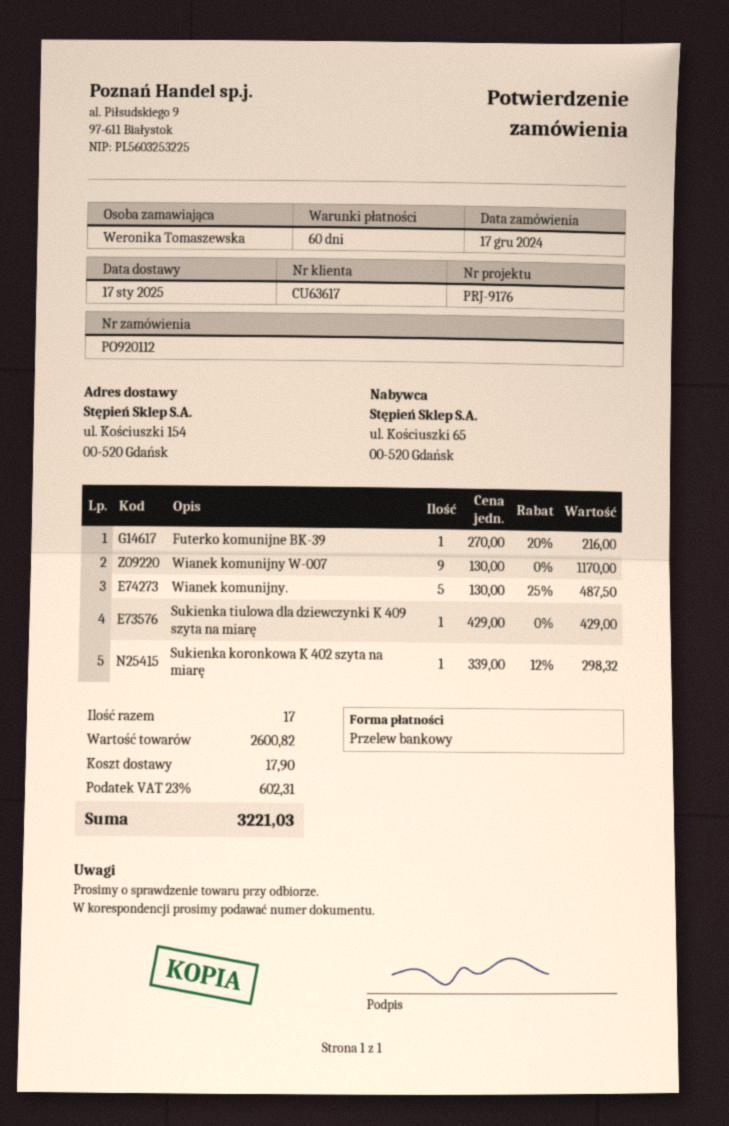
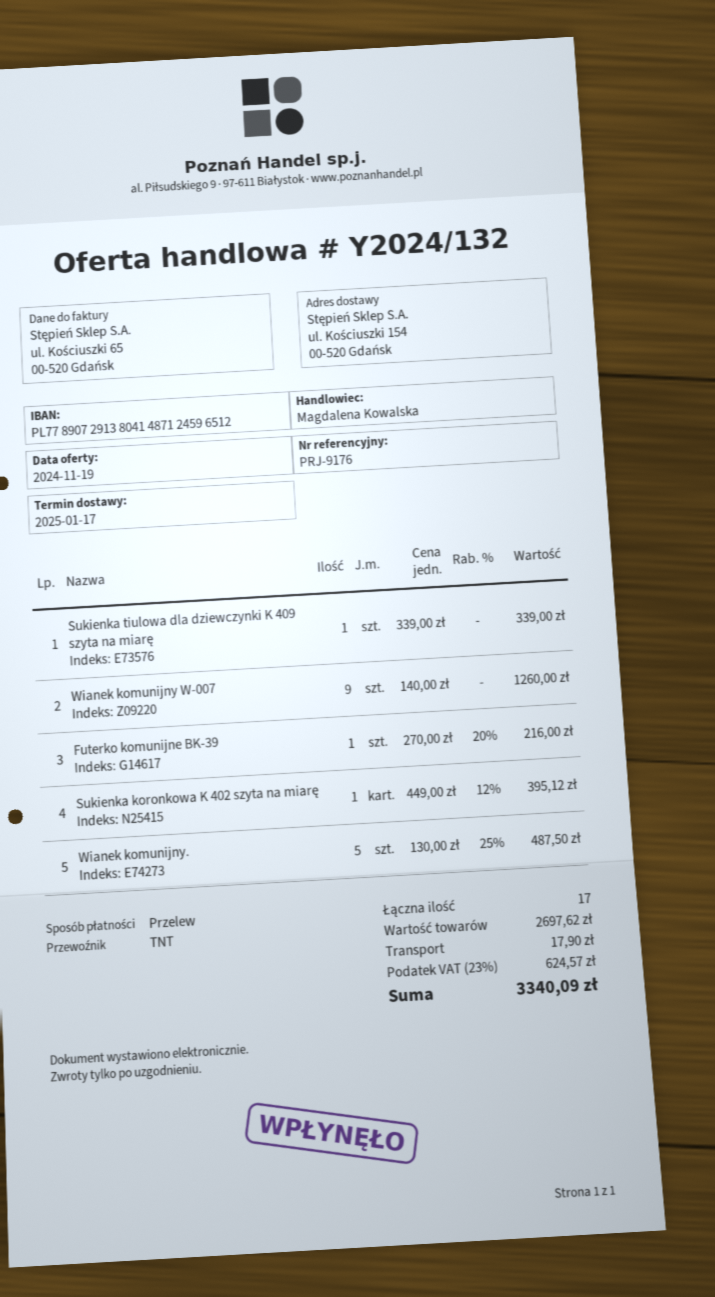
Wianek komunijny W-007: 9 x 130.00 = 1170.00 -> 9 x 140.00 = 1260.00
Sukienka tiulowa dla dziewczynki K 409 szyta na miarę: 1 x 429.00 = 429.00 -> 1 x 339.00 = 339.00
Sukienka koronkowa K 402 szyta na miarę: 1 x 339.00 - 12% = 298.32 -> 1 x 449.00 - 12% = 395.12
subtotal: 2600.82 -> 2697.62
tax: 23% = 602.31 -> 23% = 624.57
total: 3221.03 -> 3340.09

